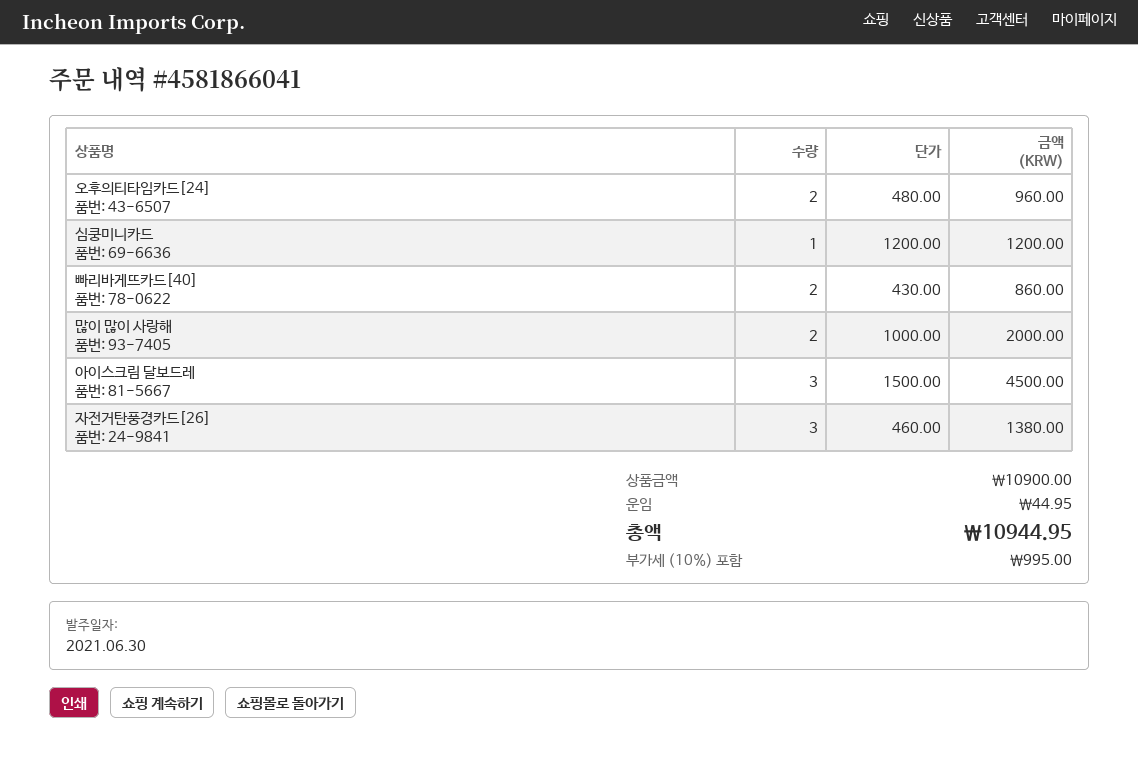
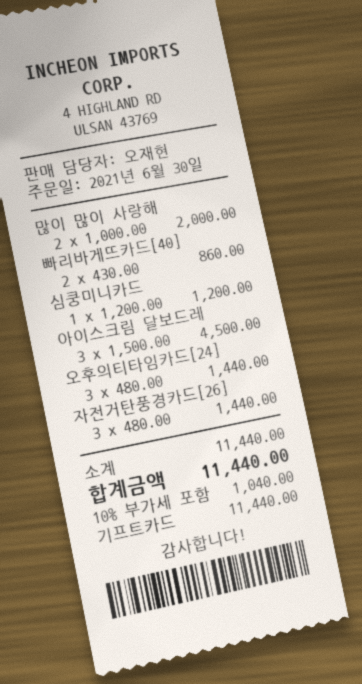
오후의티타임카드[24]: 2 x 480.00 = 960.00 -> 3 x 480.00 = 1440.00
자전거탄풍경카드[26]: 3 x 460.00 = 1380.00 -> 3 x 480.00 = 1440.00
subtotal: 10900.00 -> 11440.00
shipping: 44.95 -> none
tax: 10% = 995.00 -> 10% = 1040.00
total: 10944.95 -> 11440.00

